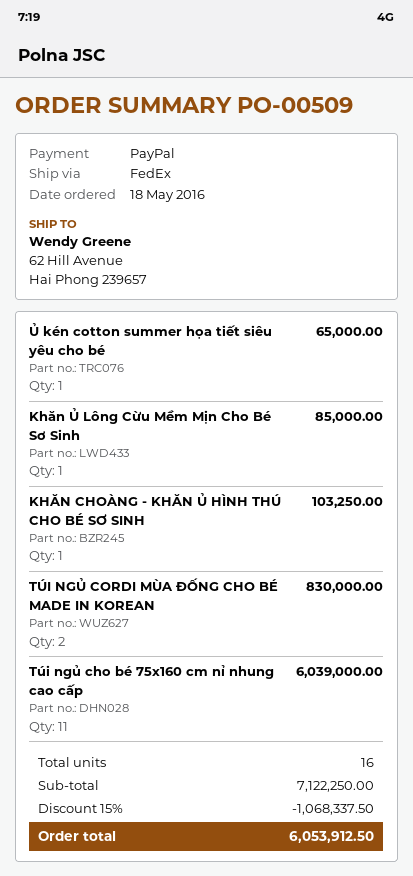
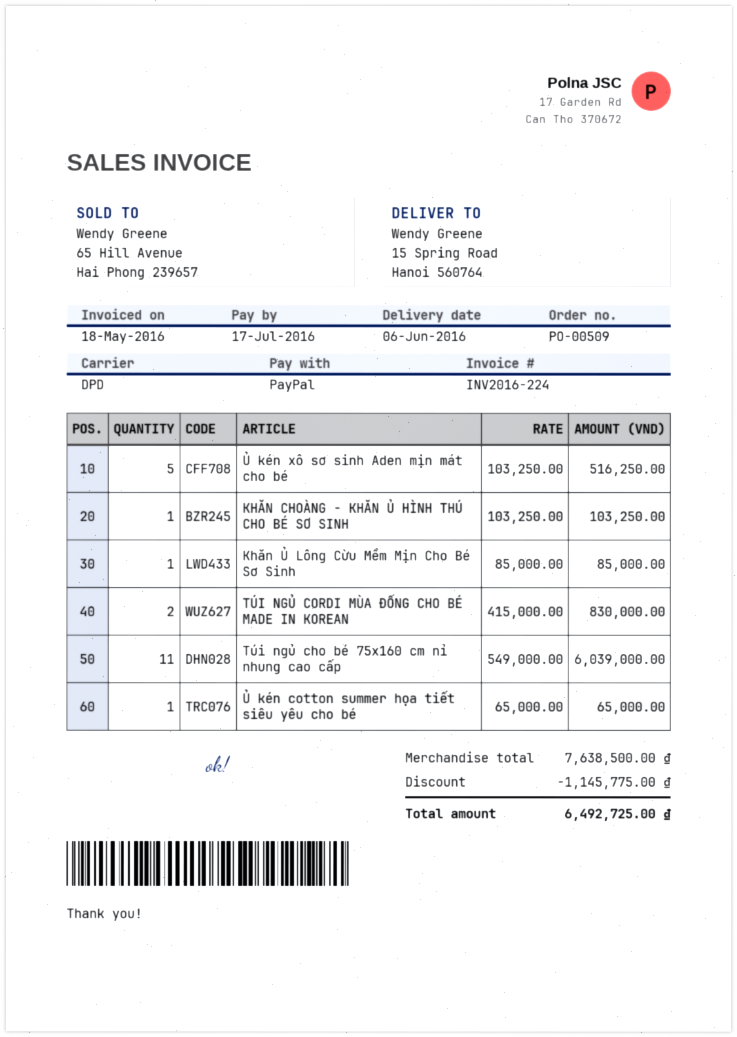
shipping method: FedEx -> DPD
ship to: 62 Hill Avenue, Hai Phong 239657 -> 15 Spring Road, Hanoi 560764
Ủ kén xô sơ sinh Aden mịn mát cho bé: none -> 5 for 516250.00
subtotal: 7122250.00 -> 7638500.00
discount: 1068337.50 -> 1145775.00
total: 6053912.50 -> 6492725.00

